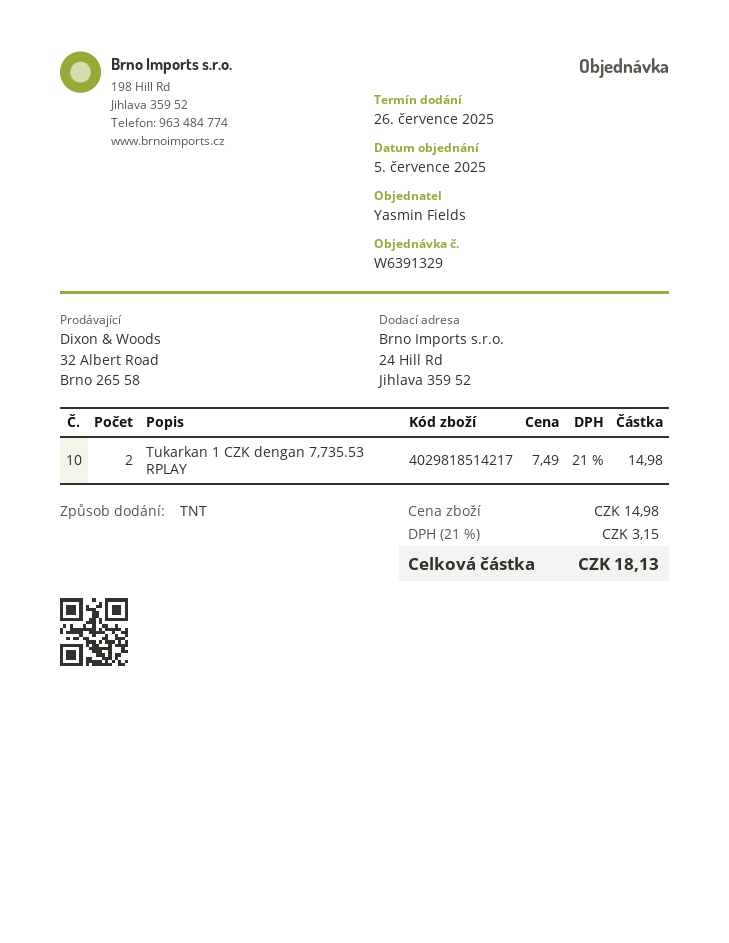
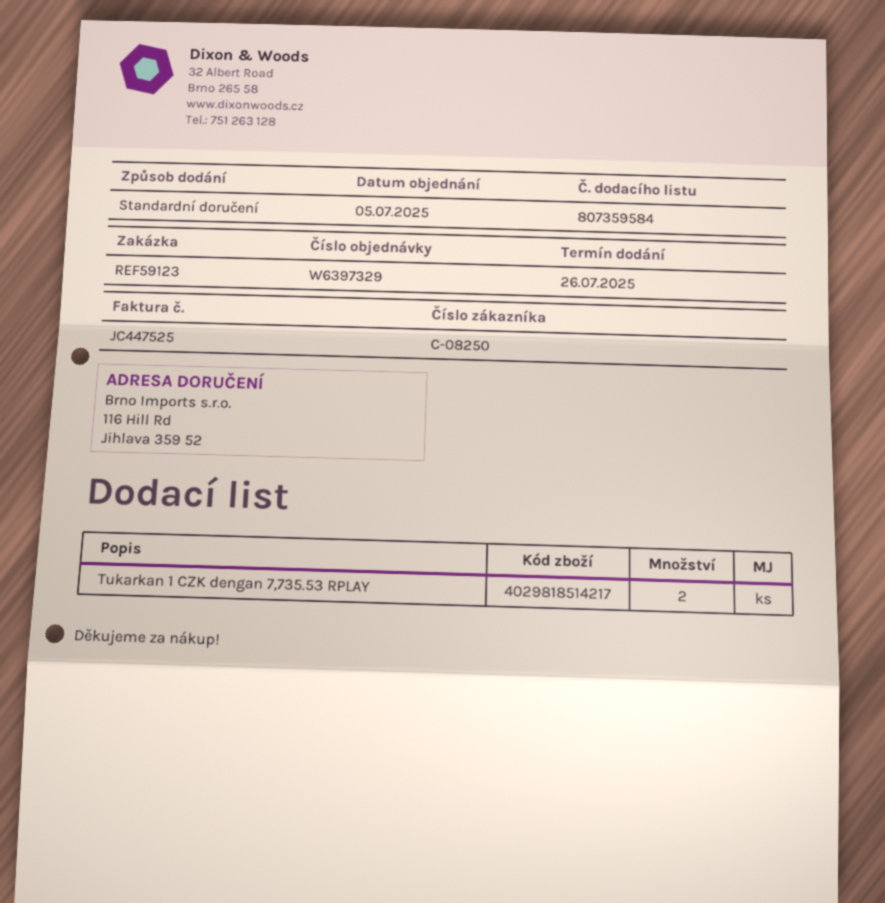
order number: W6391329 -> W6397329
shipping method: TNT -> standard
ship to: 24 Hill Rd, Jihlava 359 52 -> 116 Hill Rd, Jihlava 359 52

